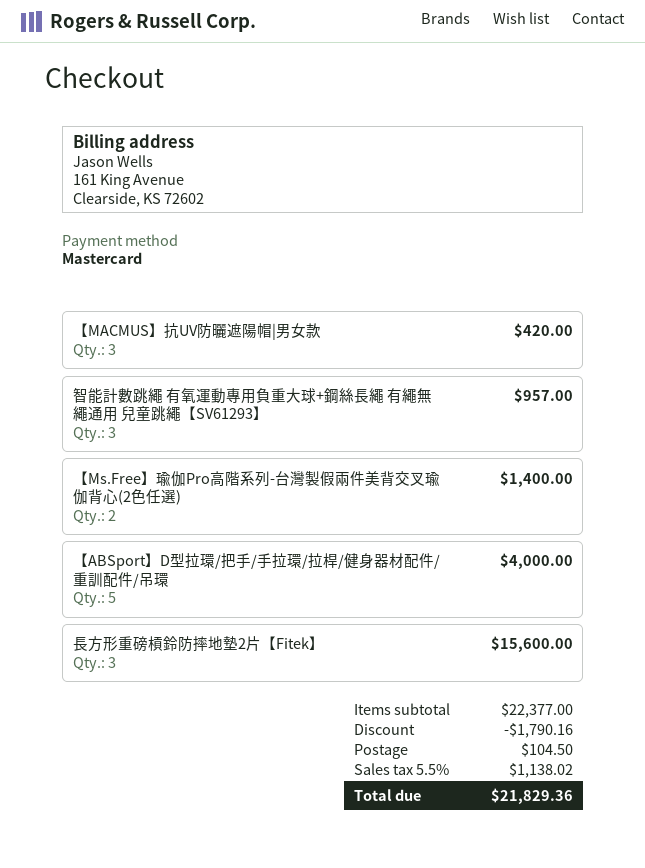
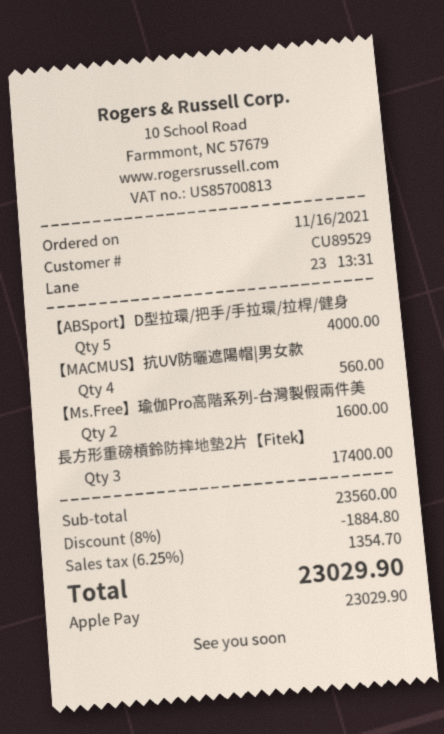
payment method: Mastercard -> Apple Pay
【MACMUS】抗UV防曬遮陽帽|男女款: 3 for 420.00 -> 4 for 560.00
智能計數跳繩 有氧運動專用負重大球+鋼絲長繩 有繩無繩通用 兒童跳繩【SV61293】: 3 for 957.00 -> none
【Ms.Free】瑜伽Pro高階系列-台灣製假兩件美背交叉瑜伽背心(2色任選): 2 for 1400.00 -> 2 for 1600.00
長方形重磅槓鈴防摔地墊2片【Fitek】: 3 for 15600.00 -> 3 for 17400.00
subtotal: 22377.00 -> 23560.00
discount: 1790.16 -> 1884.80
shipping: 104.50 -> none
tax: 5.5% = 1138.02 -> 6.25% = 1354.70
total: 21829.36 -> 23029.90

